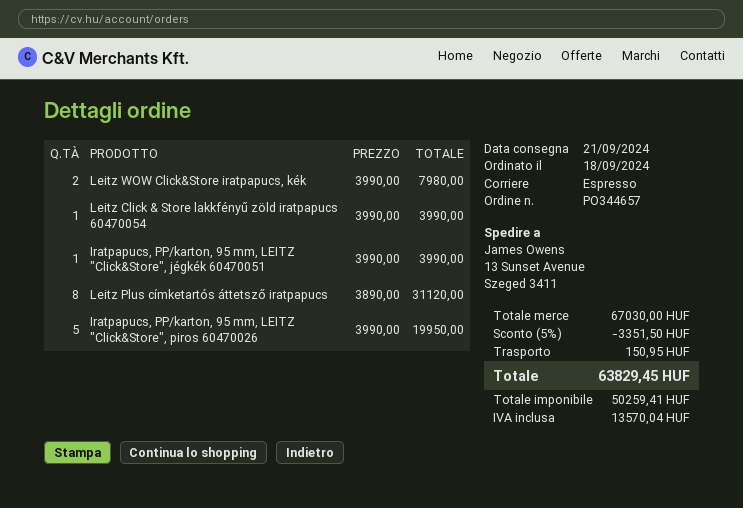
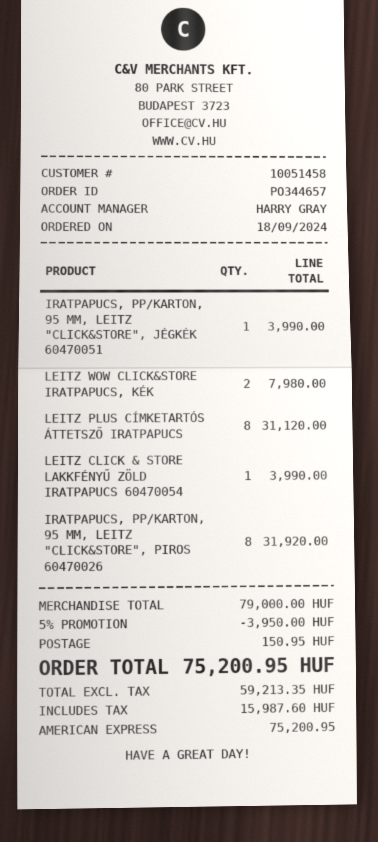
Iratpapucs, PP/karton, 95 mm, LEITZ "Click&Store", piros 60470026: 5 for 19950.00 -> 8 for 31920.00
subtotal: 67030.00 -> 79000.00
discount: 5% = 3351.50 -> 5% = 3950.00
net: 50259.41 -> 59213.35
tax: 13570.04 -> 15987.60
total: 63829.45 -> 75200.95

